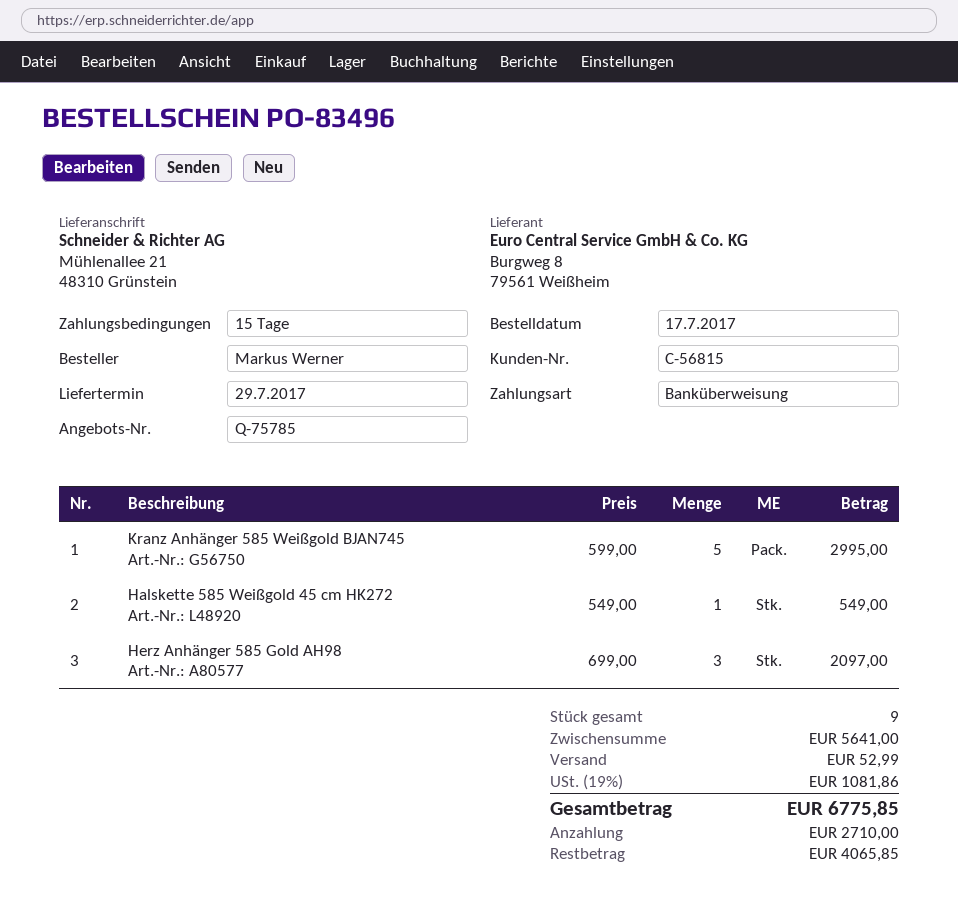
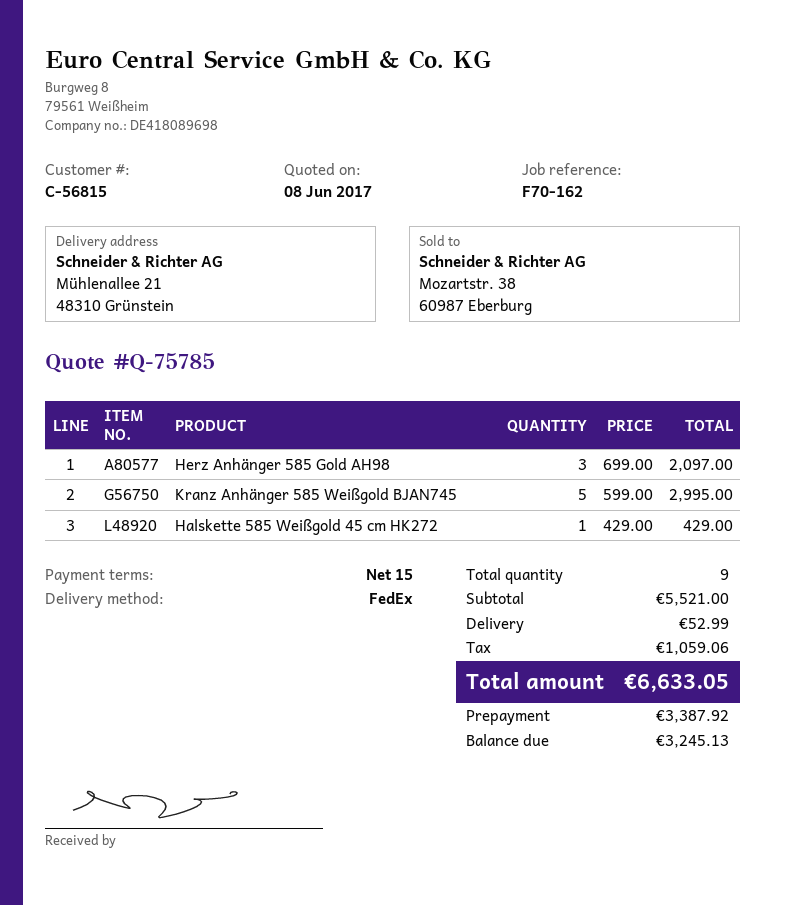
Halskette 585 Weißgold 45 cm HK272: 1 x 549.00 = 549.00 -> 1 x 429.00 = 429.00
subtotal: 5641.00 -> 5521.00
tax: 1081.86 -> 1059.06
total: 6775.85 -> 6633.05
deposit: 2710.00 -> 3387.92
balance: 4065.85 -> 3245.13

